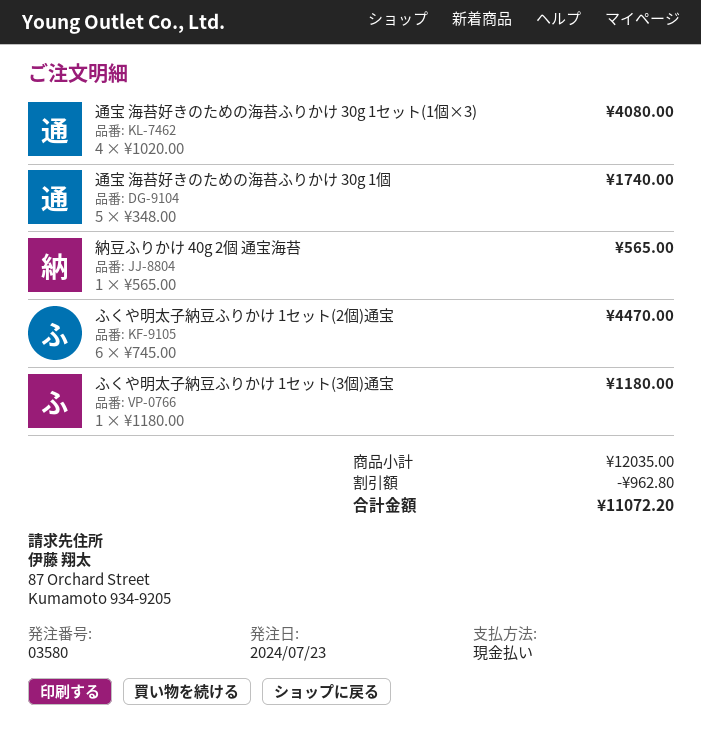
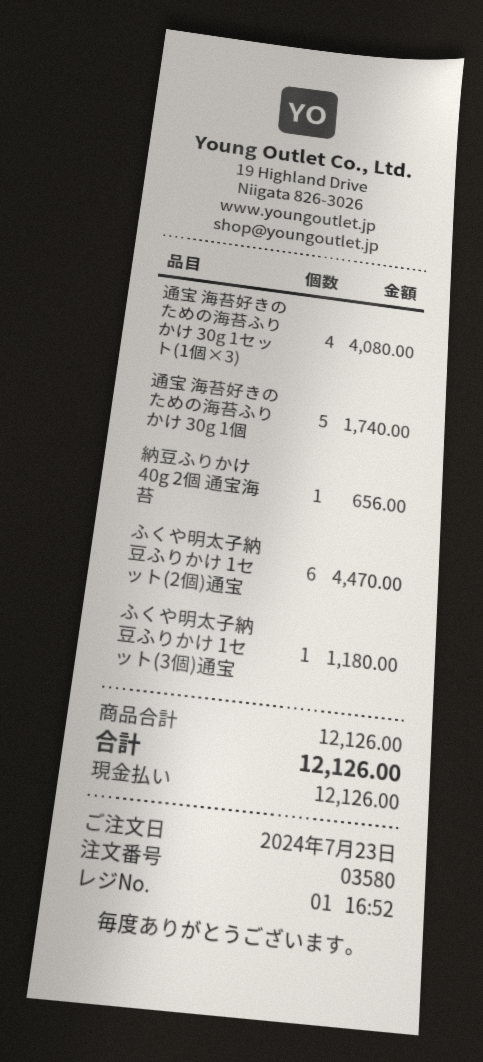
納豆ふりかけ 40g 2個 通宝海苔: 1 for 565.00 -> 1 for 656.00
subtotal: 12035.00 -> 12126.00
discount: 962.80 -> none
total: 11072.20 -> 12126.00

